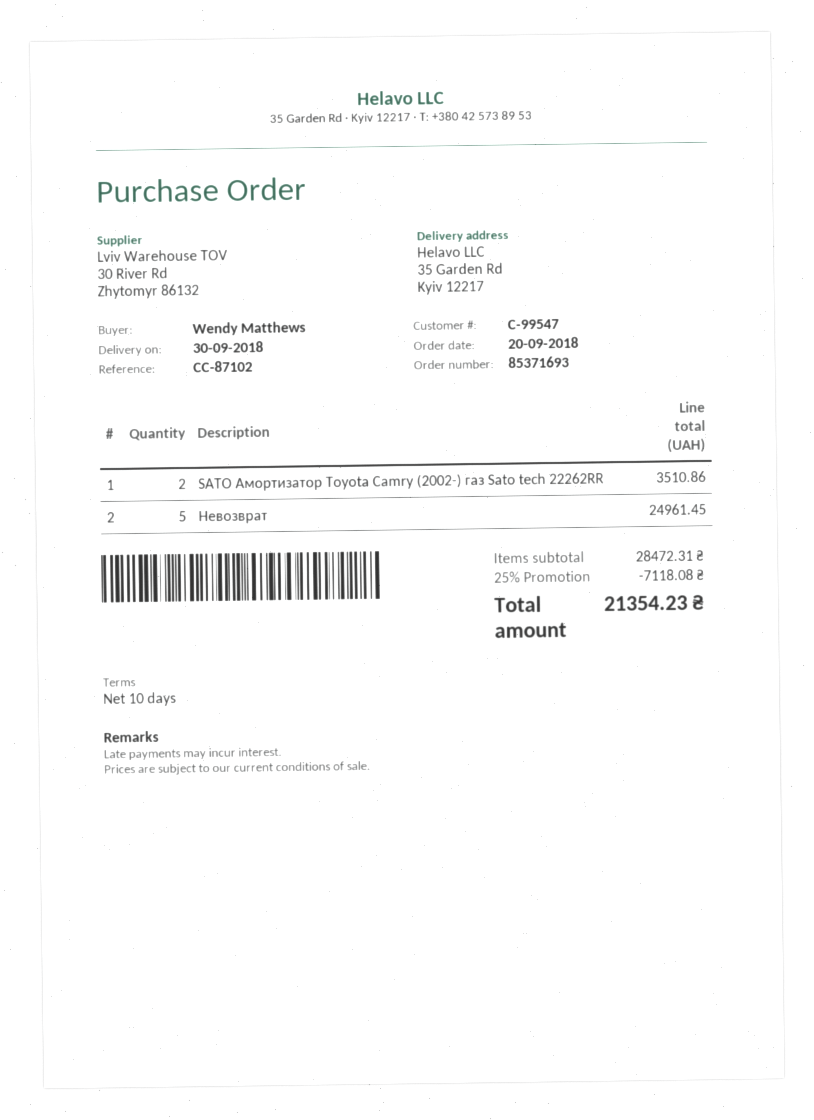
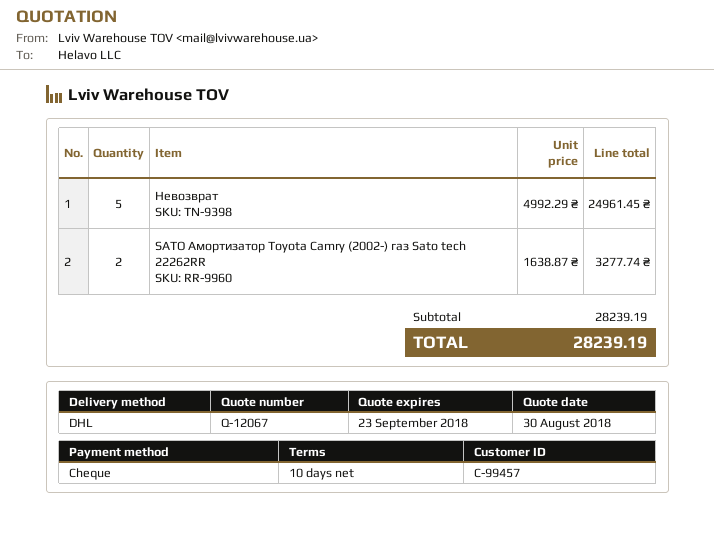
customer number: C-99547 -> C-99457
SATO Амортизатор Toyota Camry (2002-) газ Sato tech 22262RR: 2 for 3510.86 -> 2 for 3277.74
subtotal: 28472.31 -> 28239.19
discount: 25% = 7118.08 -> none
total: 21354.23 -> 28239.19

